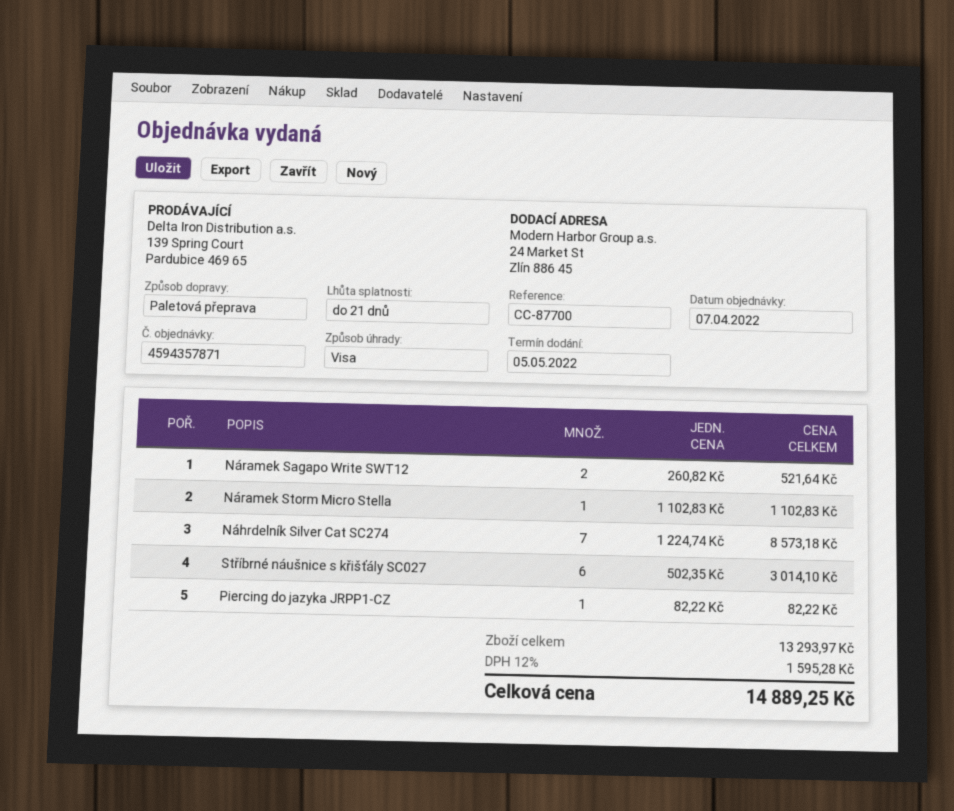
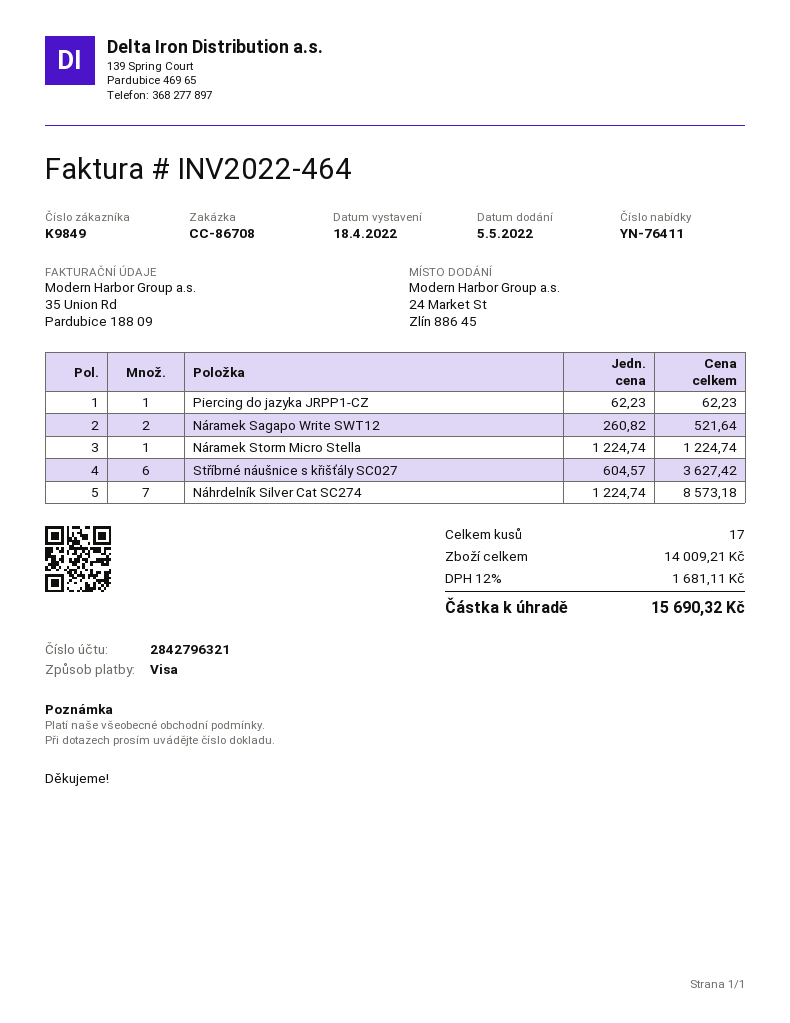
reference: CC-87700 -> CC-86708
Náramek Storm Micro Stella: 1 x 1102.83 = 1102.83 -> 1 x 1224.74 = 1224.74
Stříbrné náušnice s křišťály SC027: 6 x 502.35 = 3014.10 -> 6 x 604.57 = 3627.42
Piercing do jazyka JRPP1-CZ: 1 x 82.22 = 82.22 -> 1 x 62.23 = 62.23
subtotal: 13293.97 -> 14009.21
tax: 12% = 1595.28 -> 12% = 1681.11
total: 14889.25 -> 15690.32

